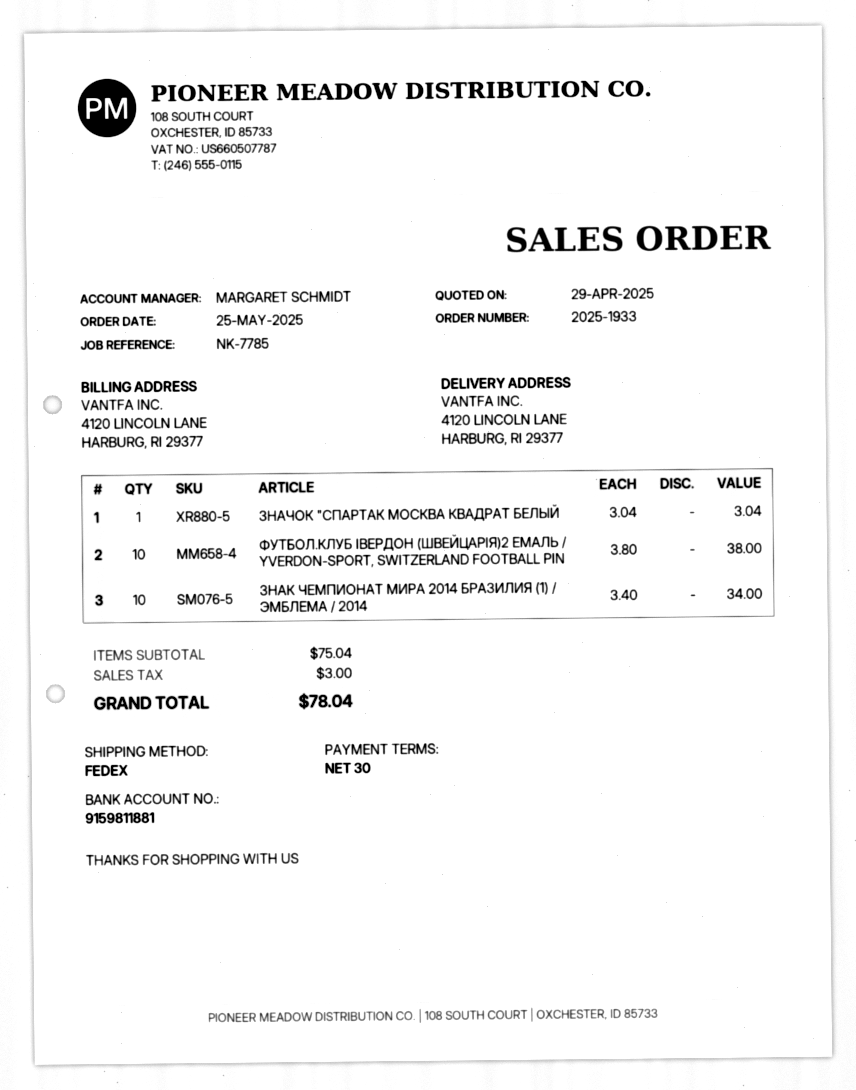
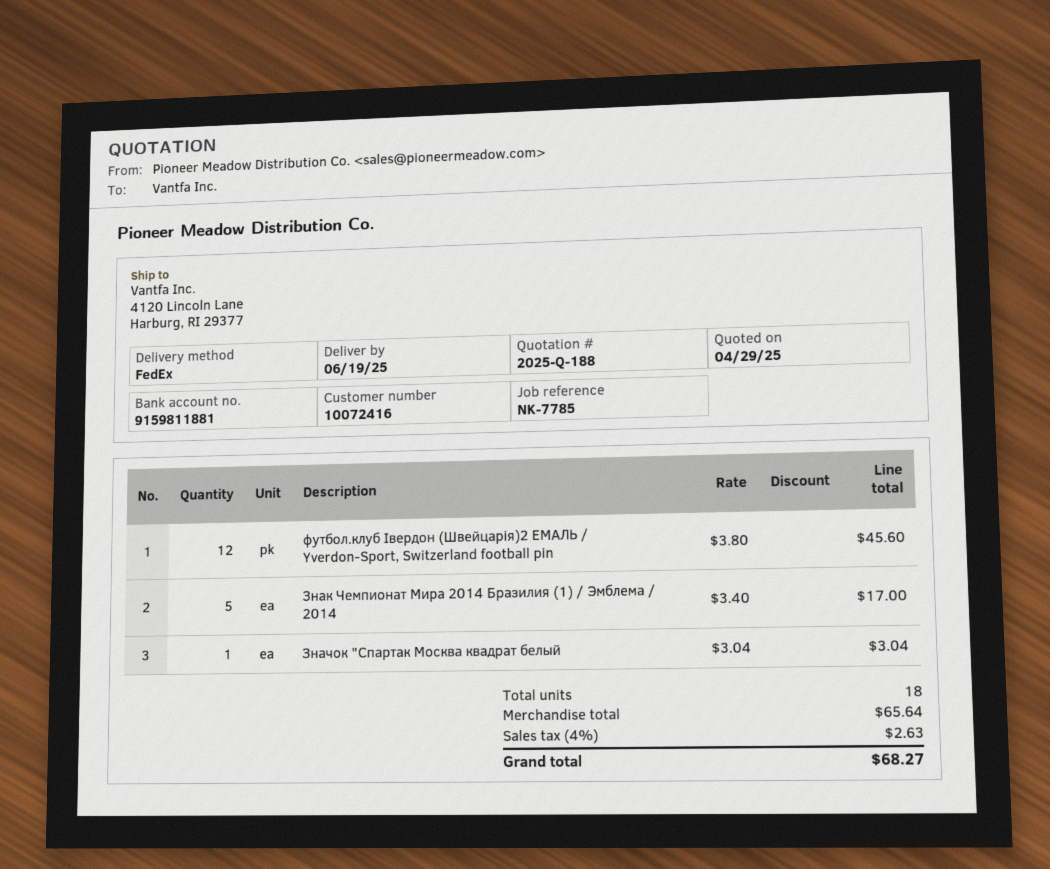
ФУТБОЛ.КЛУБ ІВЕРДОН (ШВЕЙЦАРІЯ)2 ЕМАЛЬ / YVERDON-SPORT, SWITZERLAND FOOTBALL PIN: 10 x 3.80 = 38.00 -> 12 x 3.80 = 45.60
ЗНАК ЧЕМПИОНАТ МИРА 2014 БРАЗИЛИЯ (1) / ЭМБЛЕМА / 2014: 10 x 3.40 = 34.00 -> 5 x 3.40 = 17.00
subtotal: 75.04 -> 65.64
tax: 3.00 -> 2.63
total: 78.04 -> 68.27

